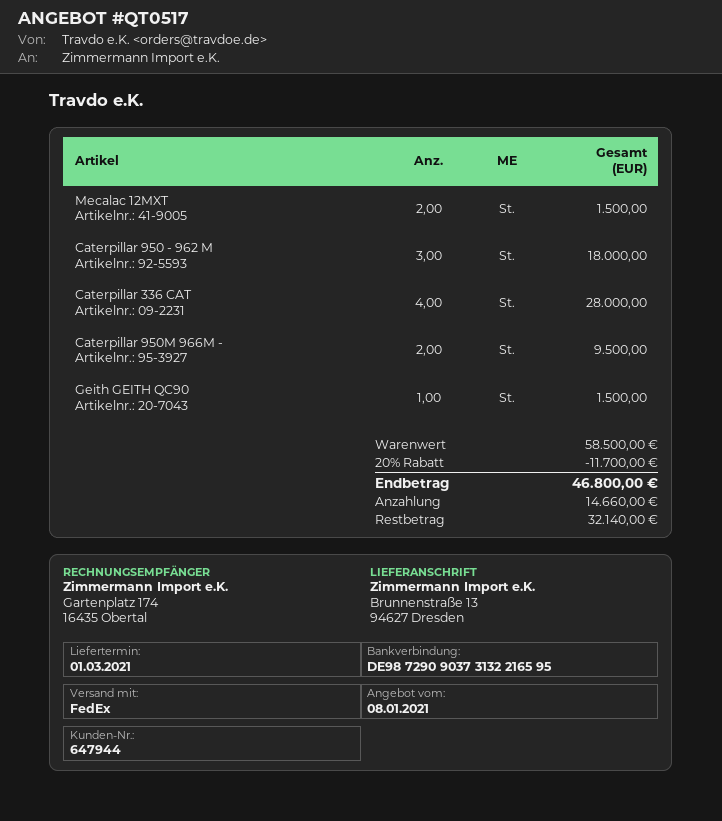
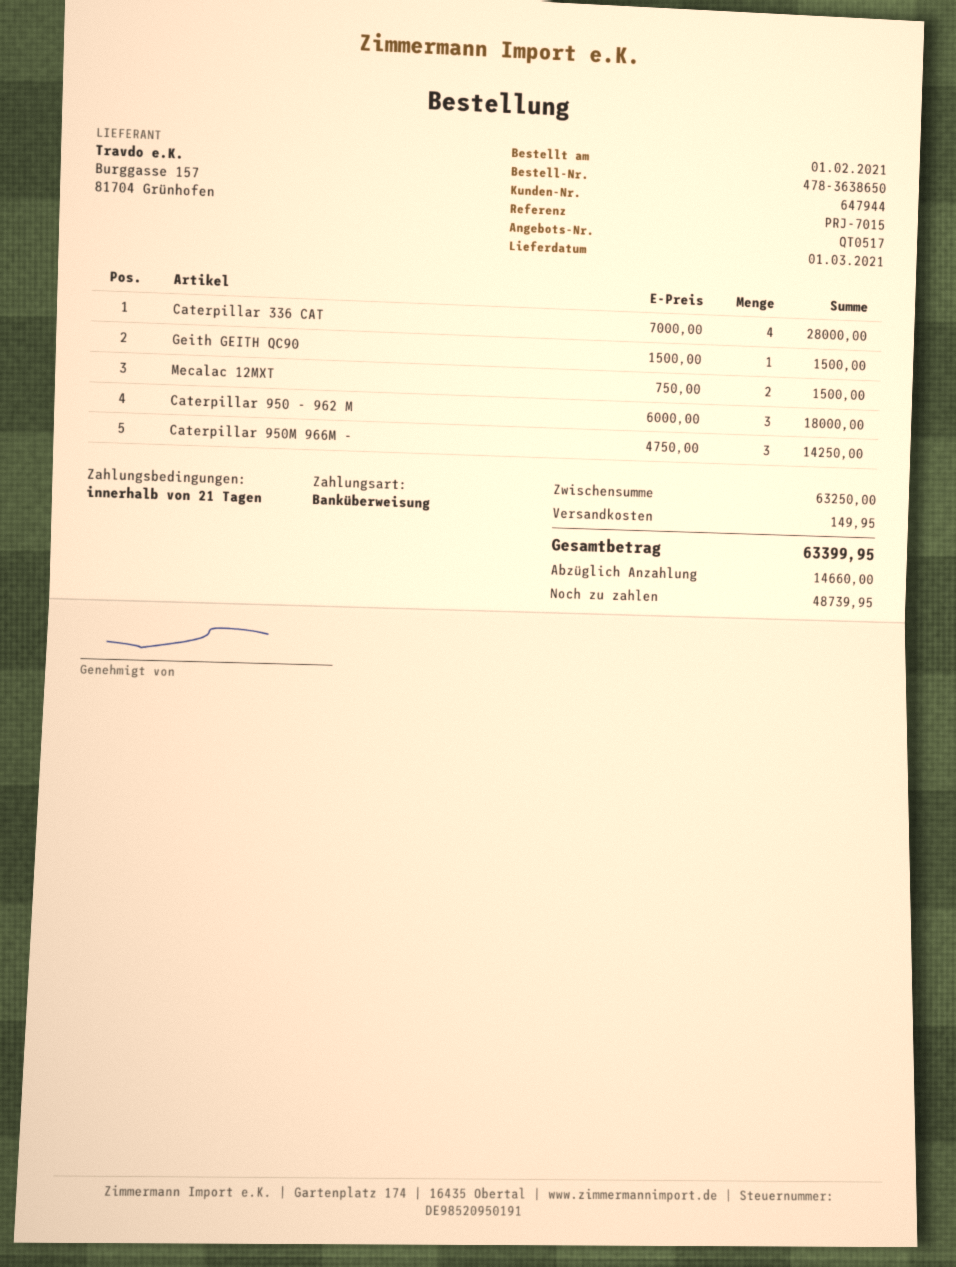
Caterpillar 950M 966M -: 2 for 9500.00 -> 3 for 14250.00
subtotal: 58500.00 -> 63250.00
discount: 20% = 11700.00 -> none
shipping: none -> 149.95
total: 46800.00 -> 63399.95
balance: 32140.00 -> 48739.95

